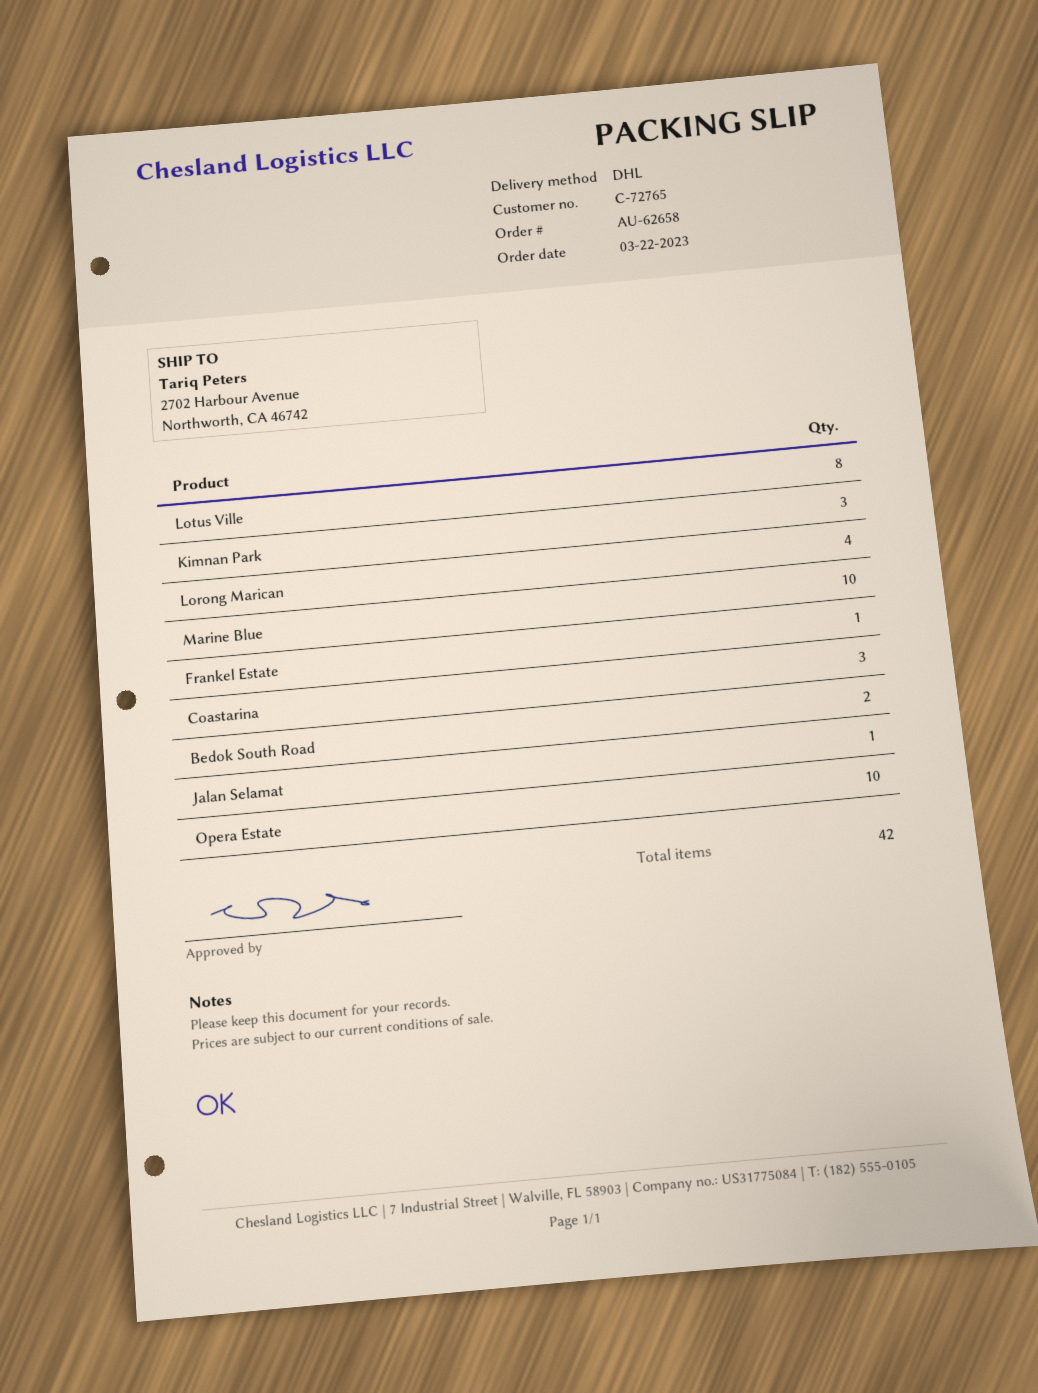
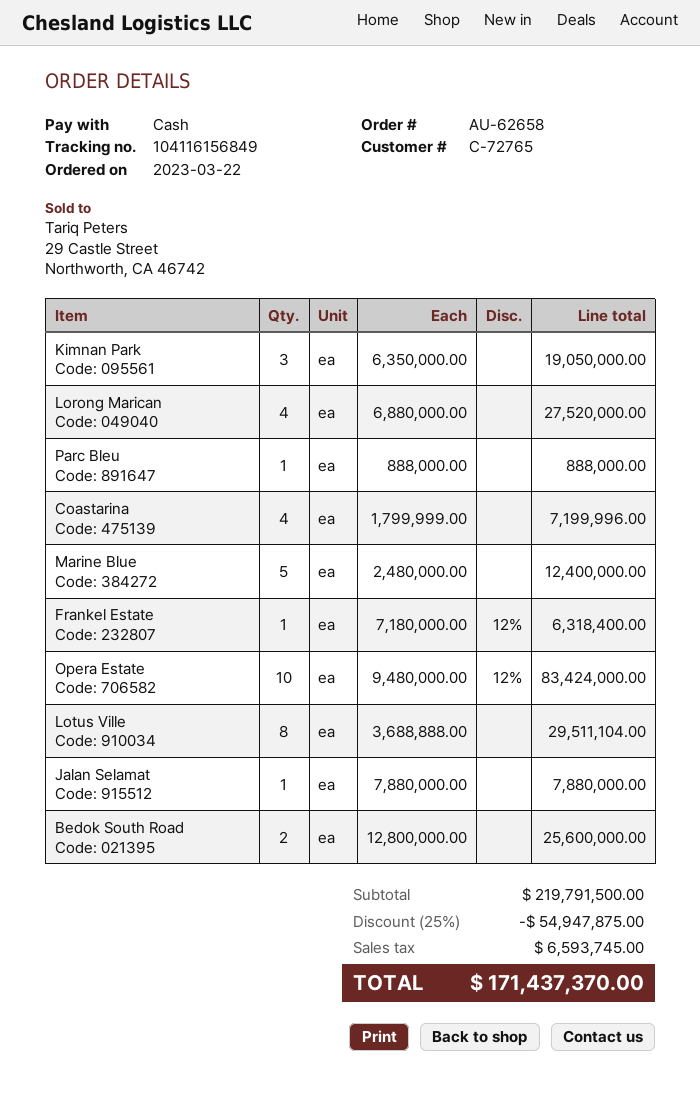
Marine Blue: 10 -> 5
Coastarina: 3 -> 4
Parc Bleu: none -> 1

